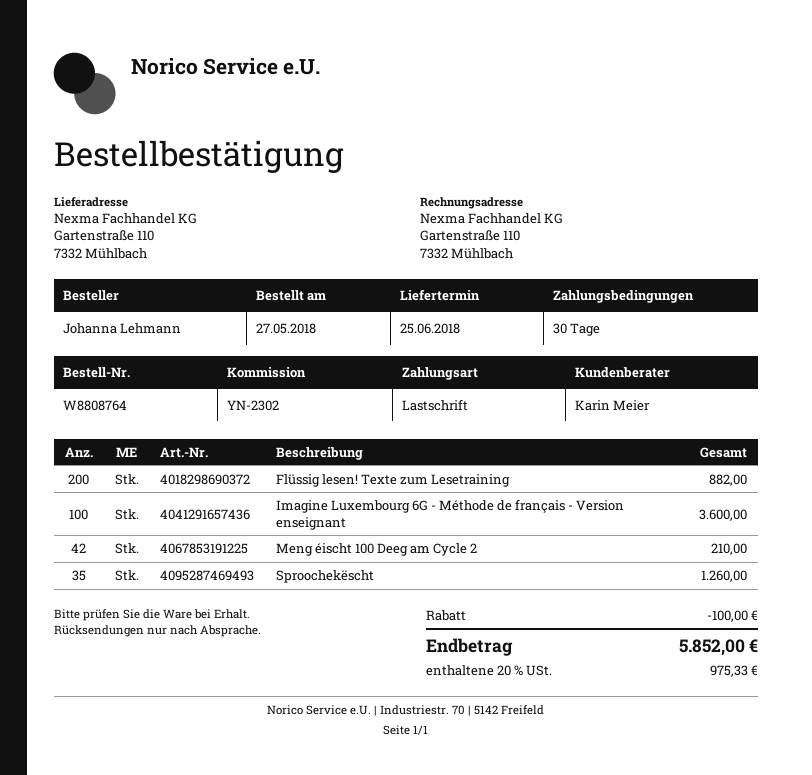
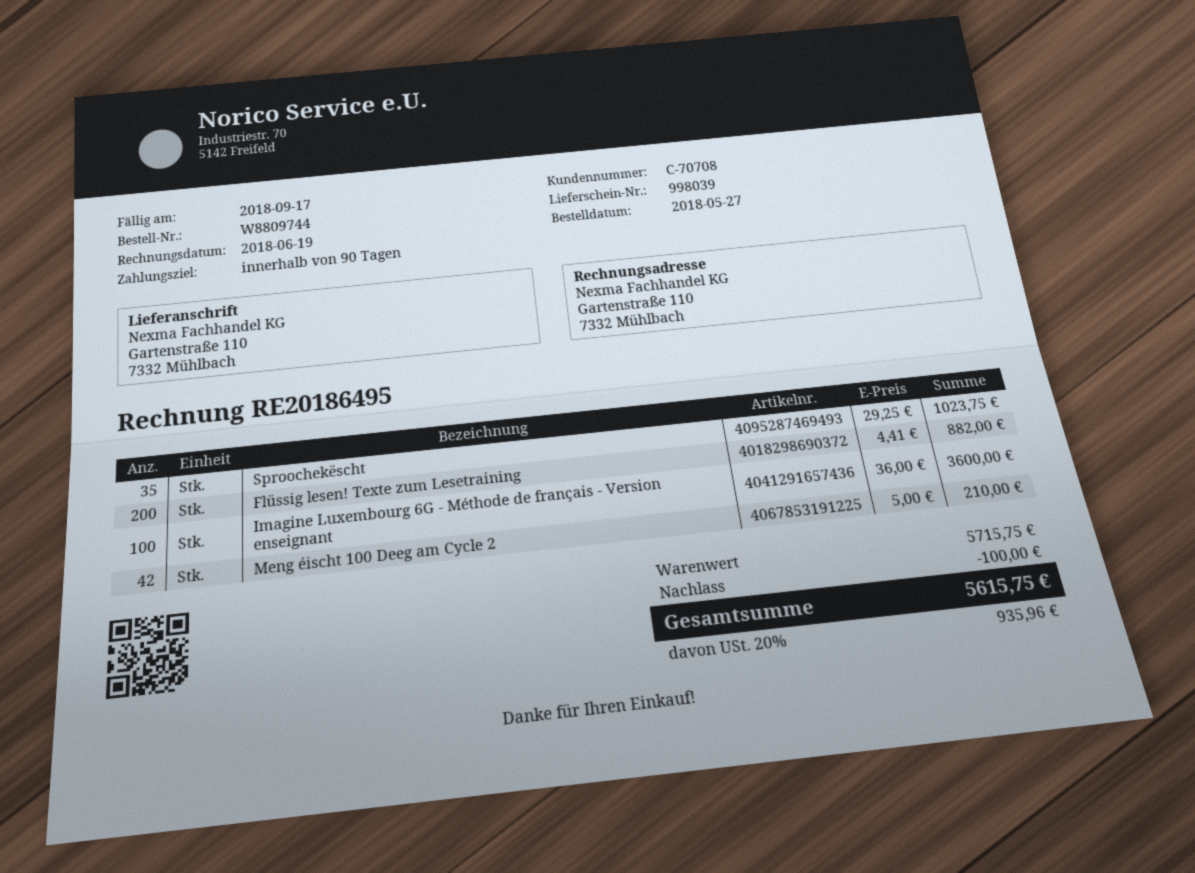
order number: W8808764 -> W8809744
payment terms: 30 days -> 90 days
Sproochekëscht: 35 for 1260.00 -> 35 for 1023.75
tax: 20% = 975.33 -> 20% = 935.96
total: 5852.00 -> 5615.75

